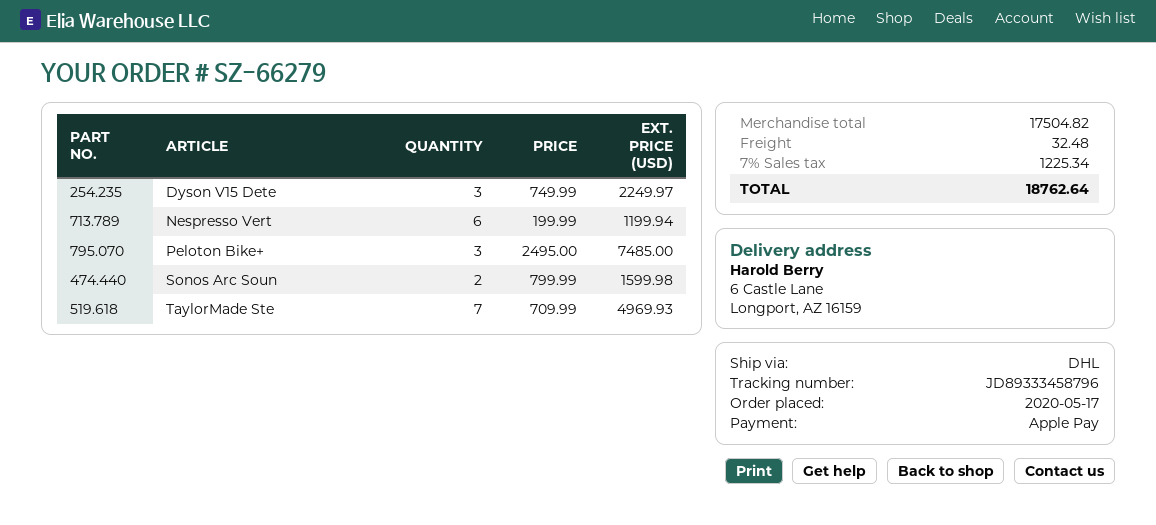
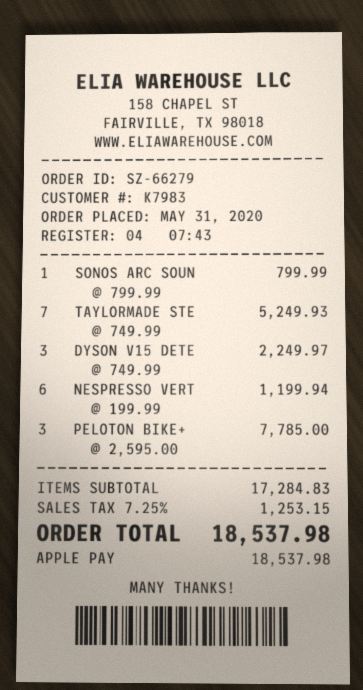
order date: 2020-05-17 -> 2020-05-31
Peloton Bike+: 3 x 2495.00 = 7485.00 -> 3 x 2595.00 = 7785.00
Sonos Arc Soun: 2 x 799.99 = 1599.98 -> 1 x 799.99 = 799.99
TaylorMade Ste: 7 x 709.99 = 4969.93 -> 7 x 749.99 = 5249.93
subtotal: 17504.82 -> 17284.83
shipping: 32.48 -> none
tax: 7% = 1225.34 -> 7.25% = 1253.15
total: 18762.64 -> 18537.98

